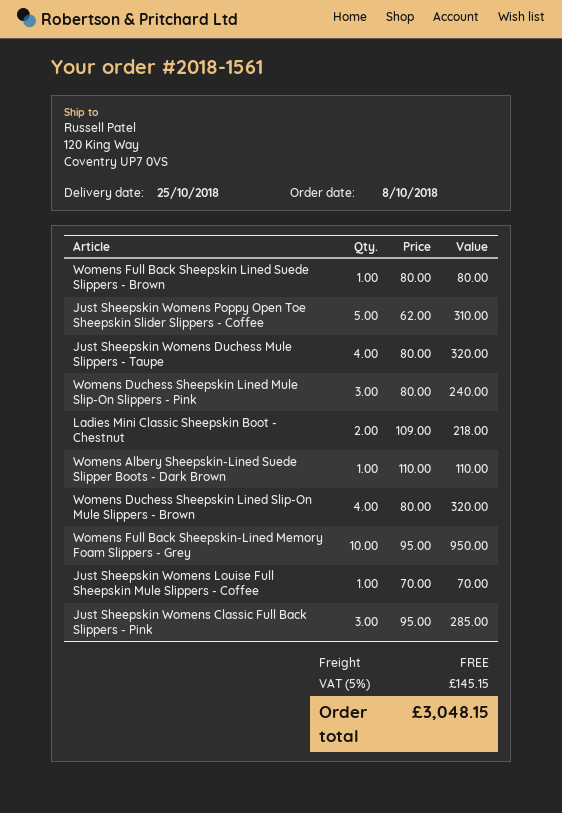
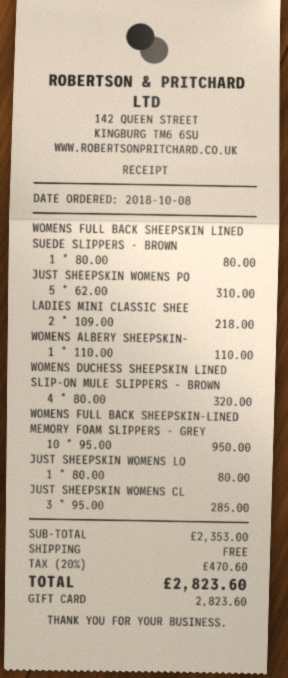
Just Sheepskin Womens Duchess Mule Slippers - Taupe: 4 x 80.00 = 320.00 -> none
Womens Duchess Sheepskin Lined Mule Slip-On Slippers - Pink: 3 x 80.00 = 240.00 -> none
Just Sheepskin Womens Louise Full Sheepskin Mule Slippers - Coffee: 1 x 70.00 = 70.00 -> 1 x 80.00 = 80.00
tax: 5% = 145.15 -> 20% = 470.60
total: 3048.15 -> 2823.60

